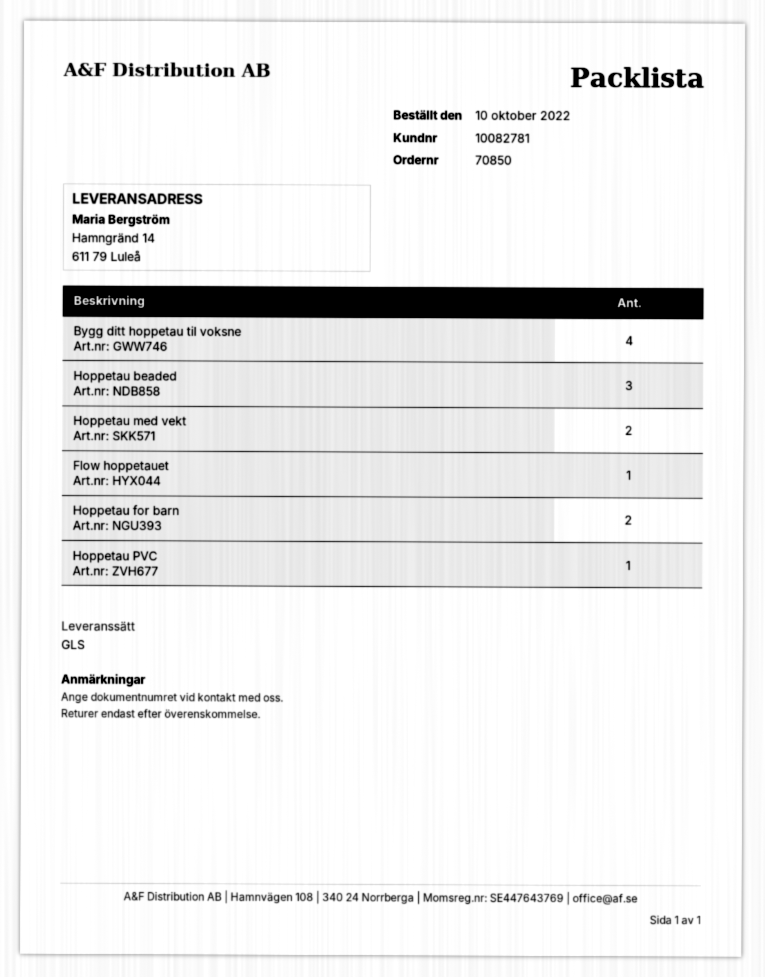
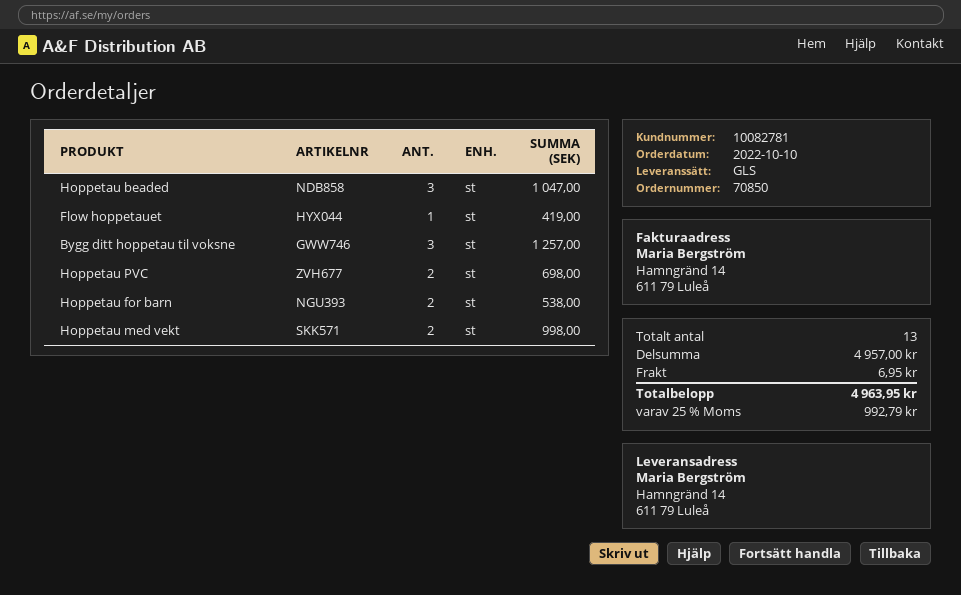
Bygg ditt hoppetau til voksne: 4 -> 3
Hoppetau PVC: 1 -> 2

